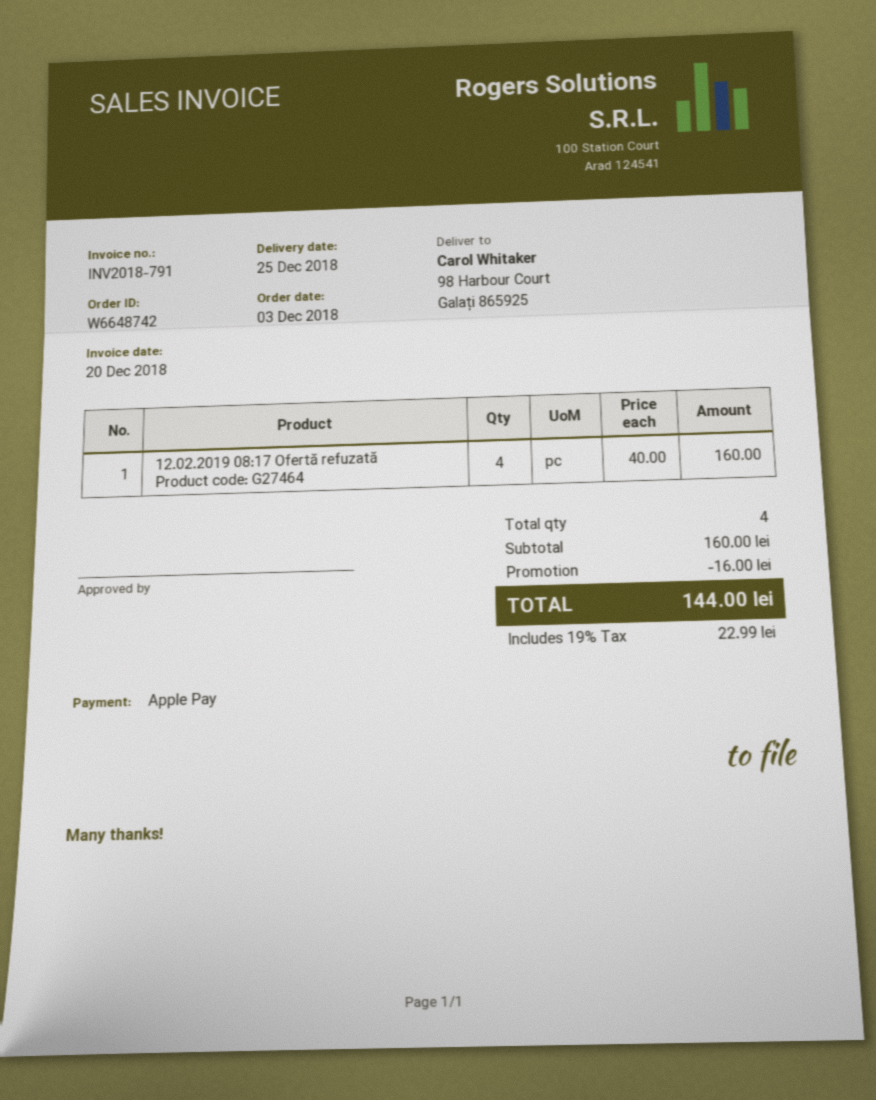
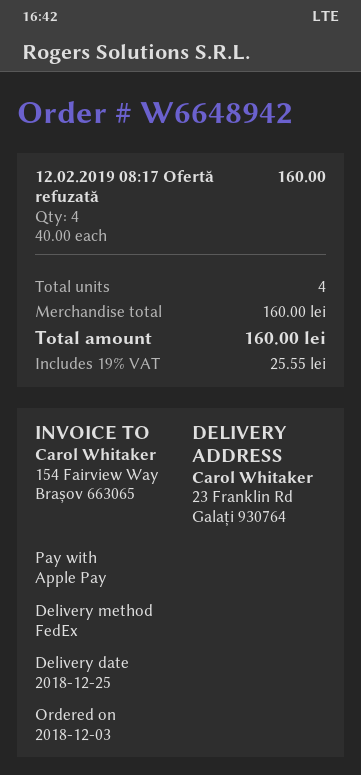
order number: W6648742 -> W6648942
ship to: 98 Harbour Court, Galați 865925 -> 23 Franklin Rd, Galați 930764
discount: 16.00 -> none
tax: 19% = 22.99 -> 19% = 25.55
total: 144.00 -> 160.00

